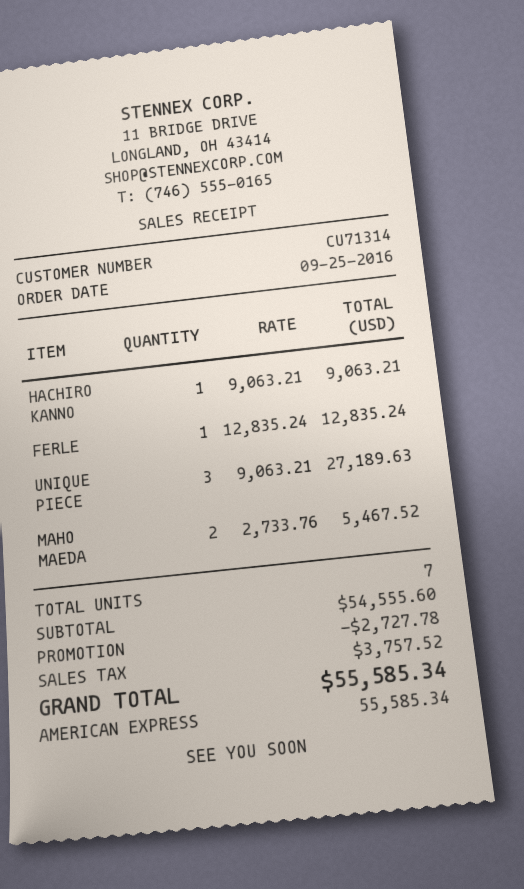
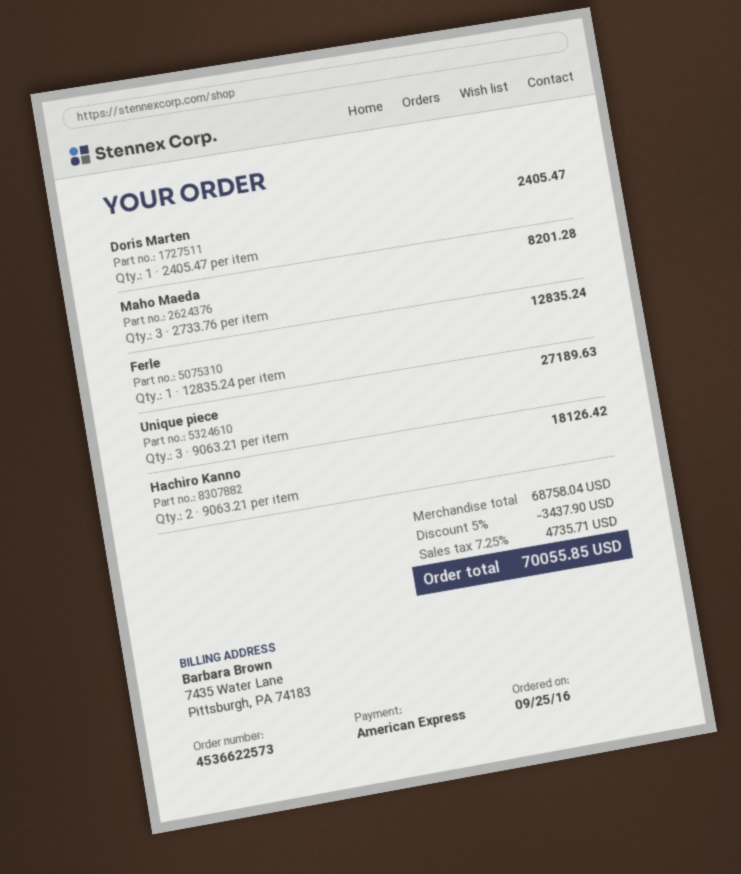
HACHIRO KANNO: 1 x 9063.21 = 9063.21 -> 2 x 9063.21 = 18126.42
MAHO MAEDA: 2 x 2733.76 = 5467.52 -> 3 x 2733.76 = 8201.28
Doris Marten: none -> 1 x 2405.47 = 2405.47
subtotal: 54555.60 -> 68758.04
discount: 2727.78 -> 3437.90
tax: 3757.52 -> 4735.71
total: 55585.34 -> 70055.85

